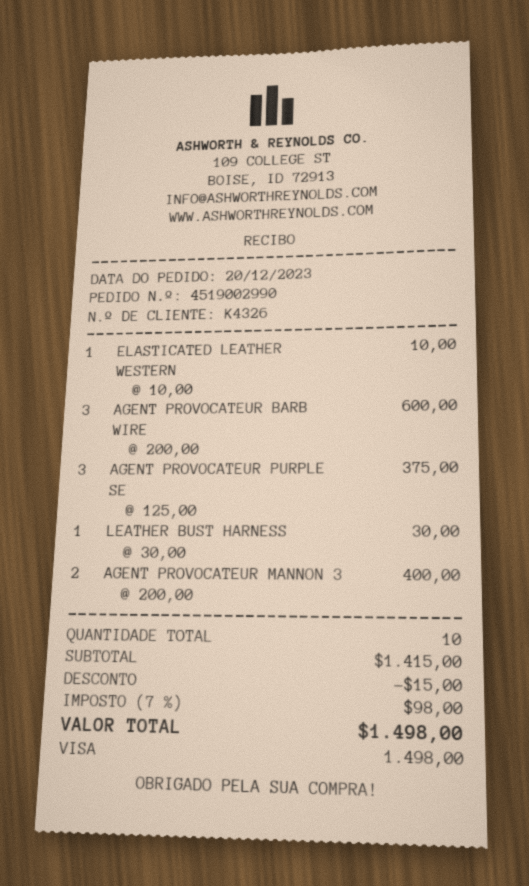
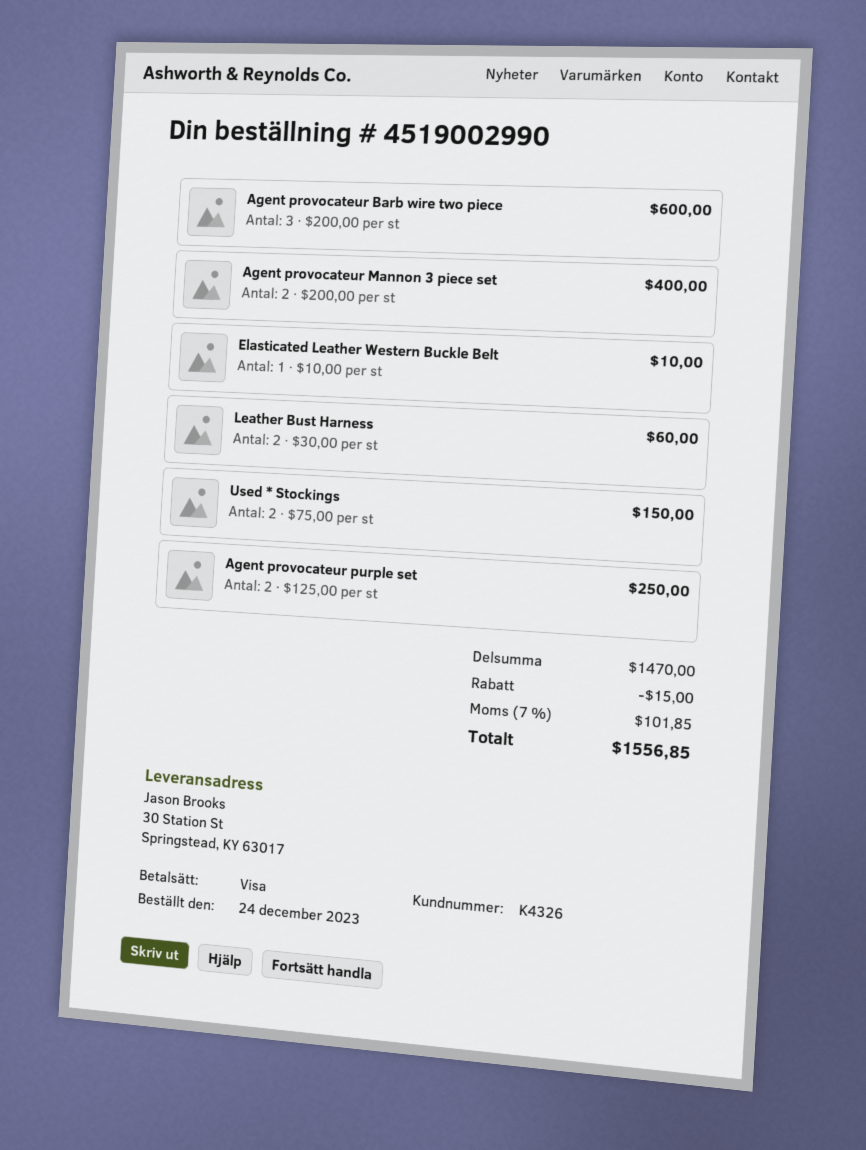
order date: 2023-12-20 -> 2023-12-24
AGENT PROVOCATEUR PURPLE SE: 3 x 125.00 = 375.00 -> 2 x 125.00 = 250.00
LEATHER BUST HARNESS: 1 x 30.00 = 30.00 -> 2 x 30.00 = 60.00
Used * Stockings: none -> 2 x 75.00 = 150.00
subtotal: 1415.00 -> 1470.00
tax: 7% = 98.00 -> 7% = 101.85
total: 1498.00 -> 1556.85

